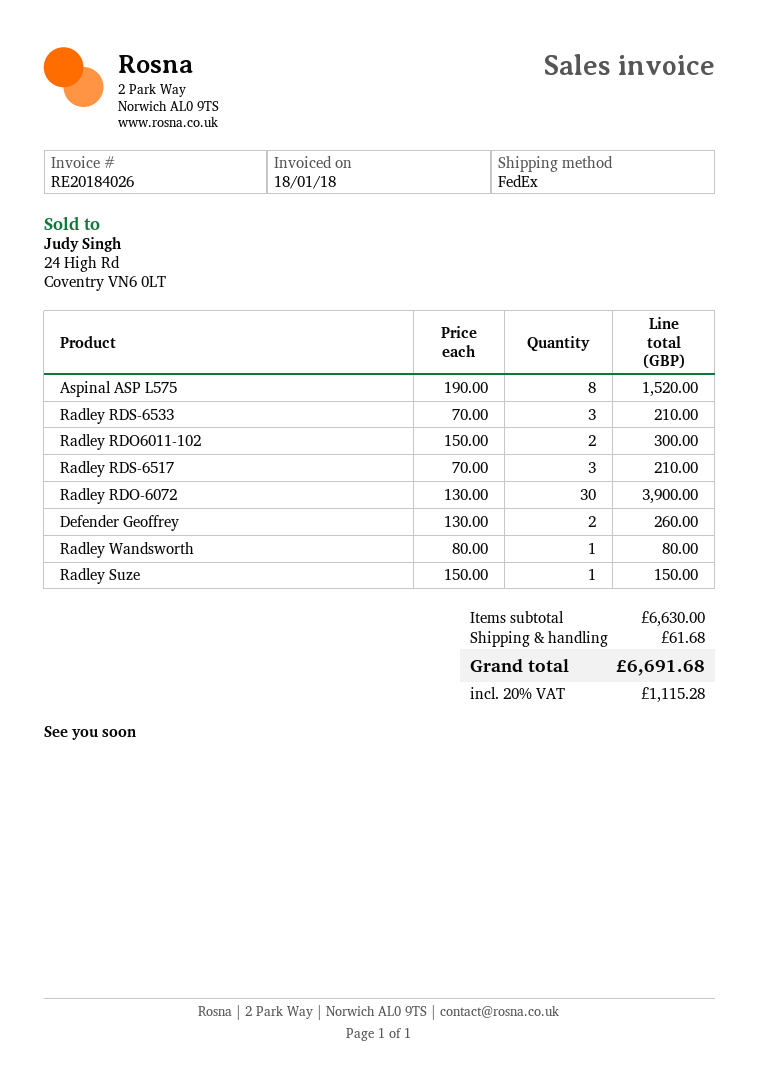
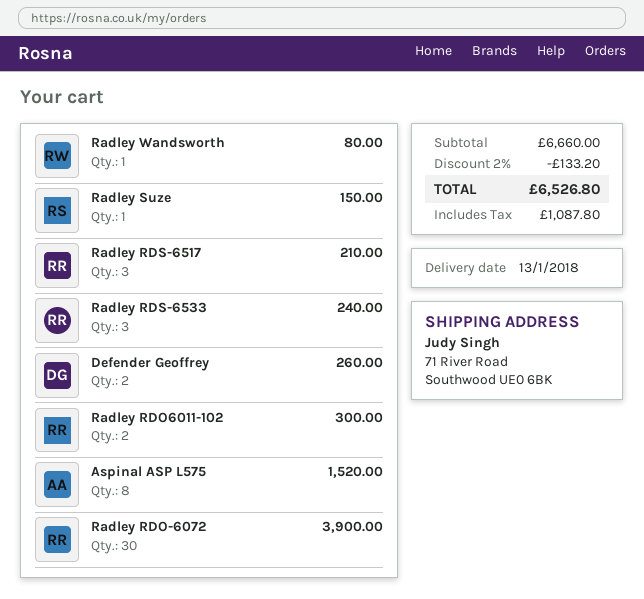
Radley RDS-6533: 3 for 210.00 -> 3 for 240.00
subtotal: 6630.00 -> 6660.00
discount: none -> 2% = 133.20
shipping: 61.68 -> none
tax: 1115.28 -> 1087.80
total: 6691.68 -> 6526.80

